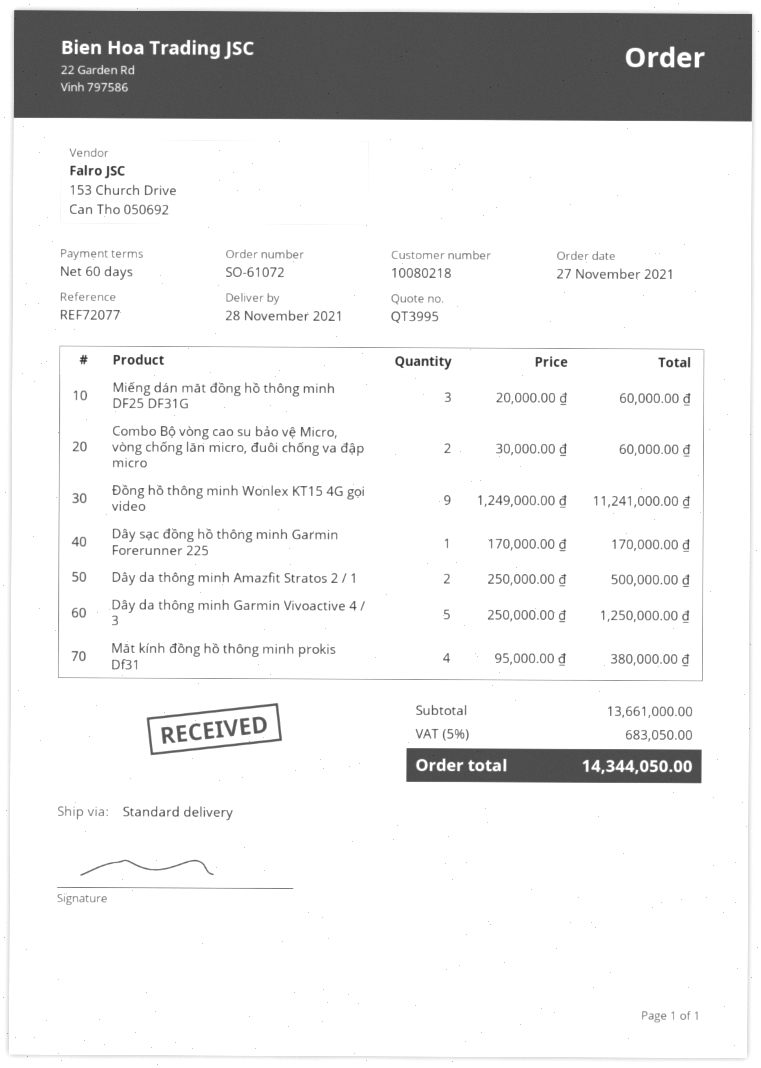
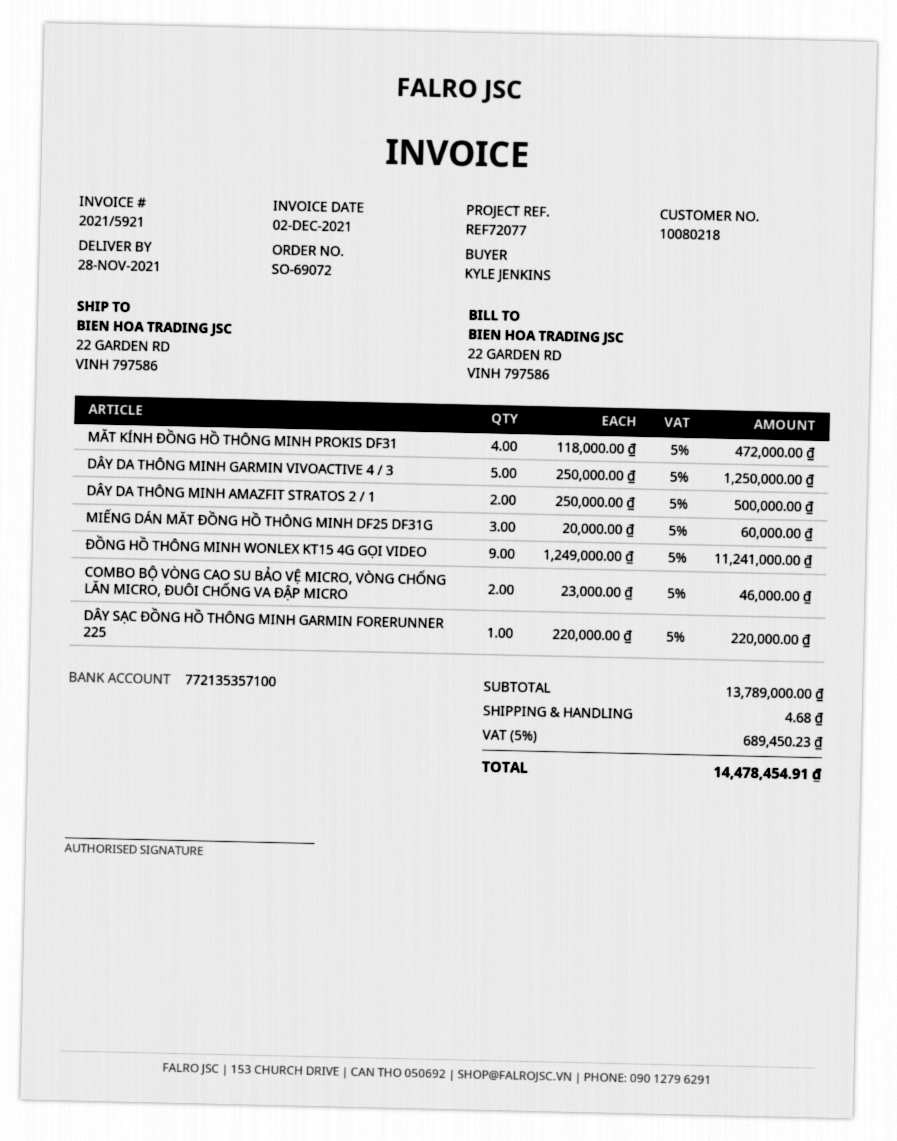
order number: SO-61072 -> SO-69072
Combo Bộ vòng cao su bảo vệ Micro, vòng chống lăn micro, đuôi chống va đập micro: 2 x 30000.00 = 60000.00 -> 2 x 23000.00 = 46000.00
Dây sạc đồng hồ thông minh Garmin Forerunner 225: 1 x 170000.00 = 170000.00 -> 1 x 220000.00 = 220000.00
Măt kính đồng hồ thông minh prokis Df31: 4 x 95000.00 = 380000.00 -> 4 x 118000.00 = 472000.00
subtotal: 13661000.00 -> 13789000.00
shipping: none -> 4.68
tax: 5% = 683050.00 -> 5% = 689450.23
total: 14344050.00 -> 14478454.91

